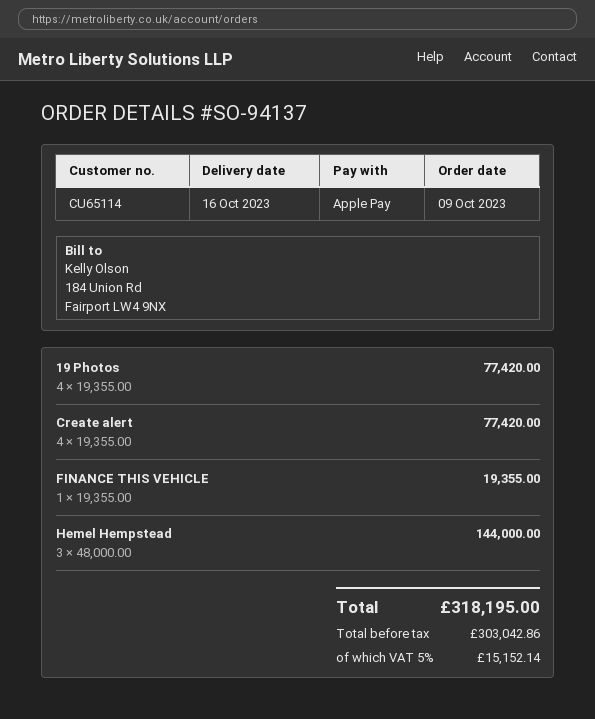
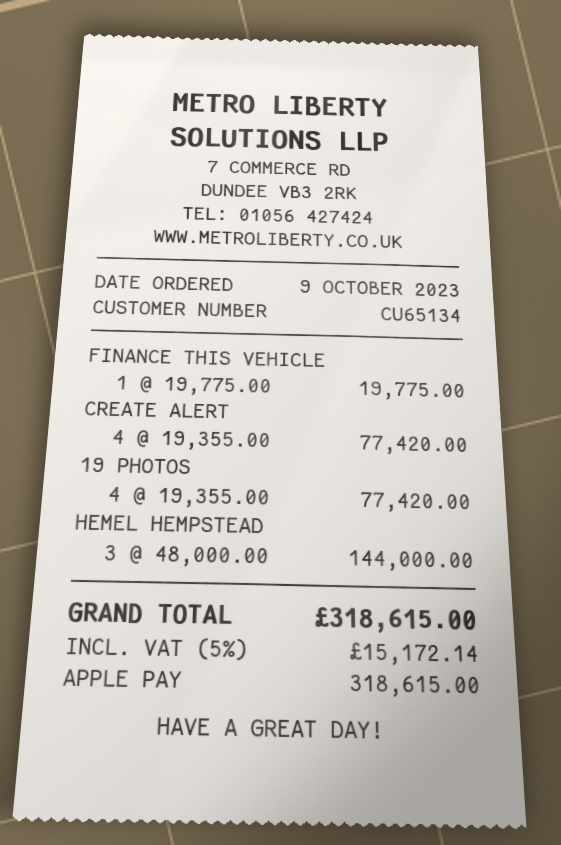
customer number: CU65114 -> CU65134
FINANCE THIS VEHICLE: 1 x 19355.00 = 19355.00 -> 1 x 19775.00 = 19775.00
tax: 5% = 15152.14 -> 5% = 15172.14
total: 318195.00 -> 318615.00

